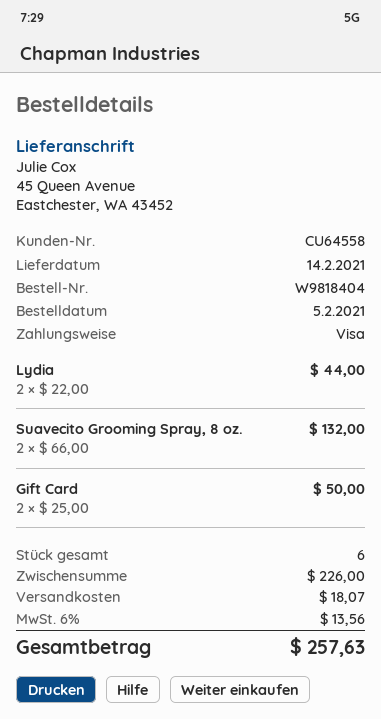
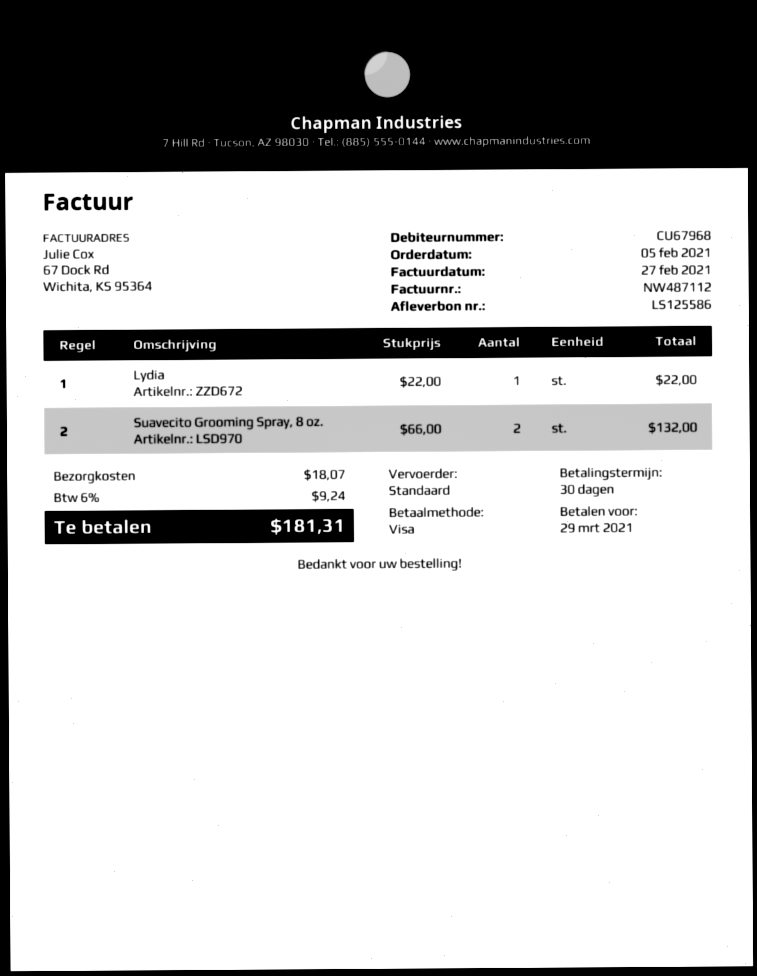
customer number: CU64558 -> CU67968
Lydia: 2 x 22.00 = 44.00 -> 1 x 22.00 = 22.00
Gift Card: 2 x 25.00 = 50.00 -> none
tax: 6% = 13.56 -> 6% = 9.24
total: 257.63 -> 181.31

